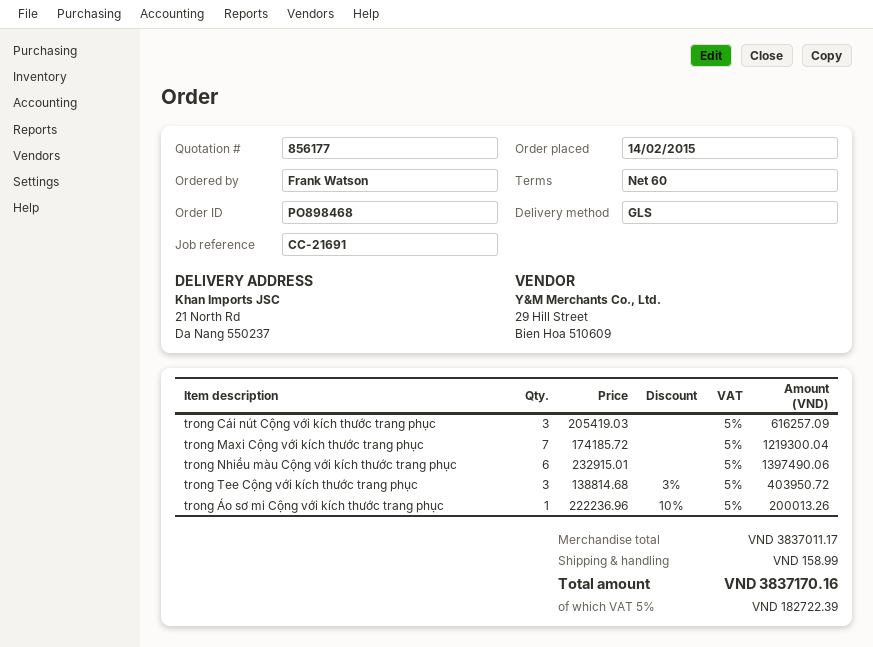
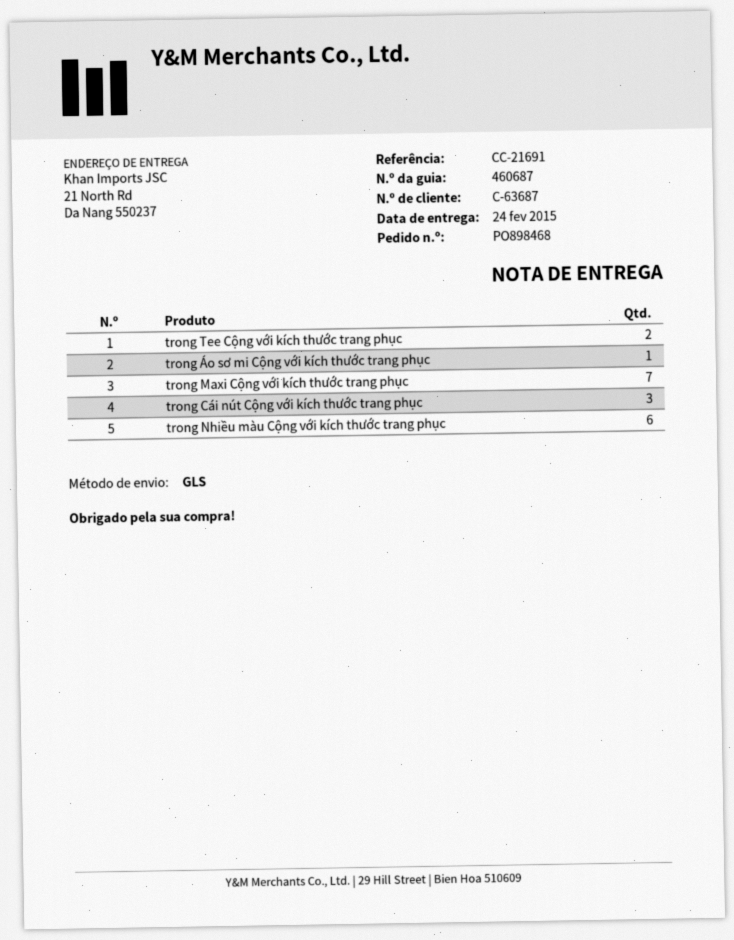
trong Tee Cộng với kích thước trang phục: 3 -> 2

